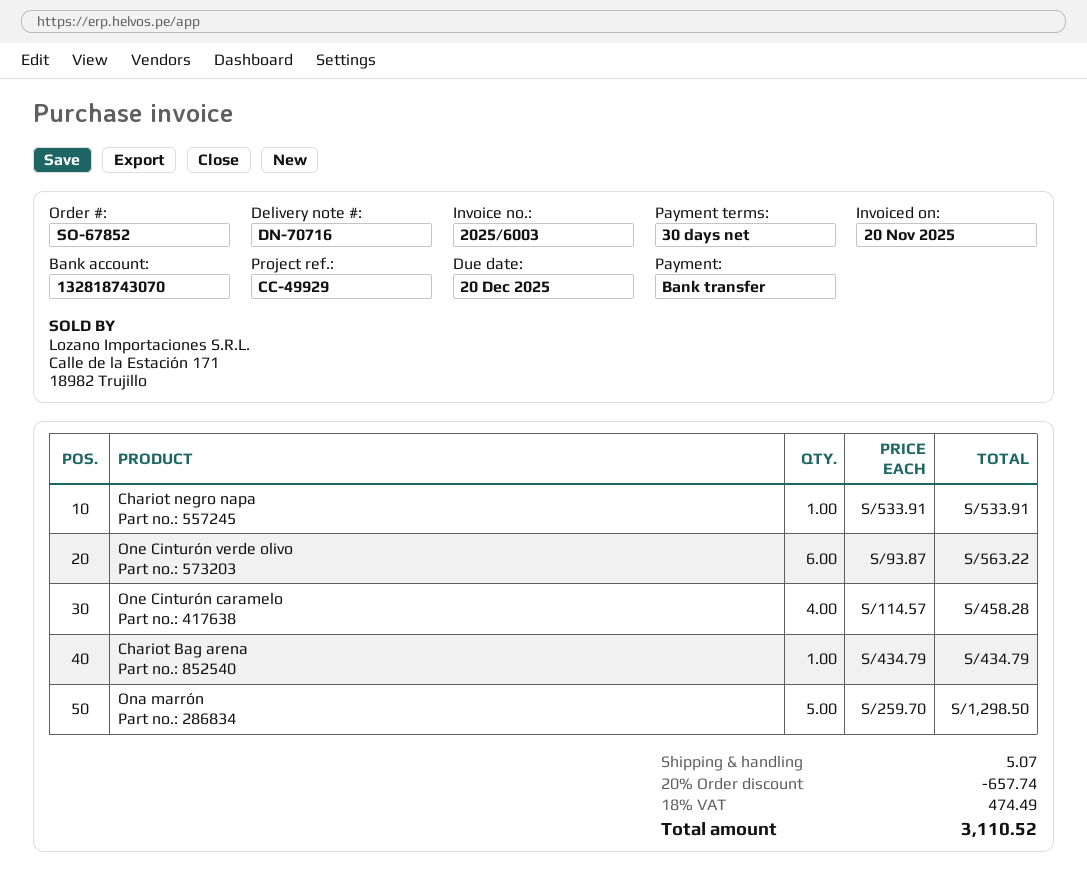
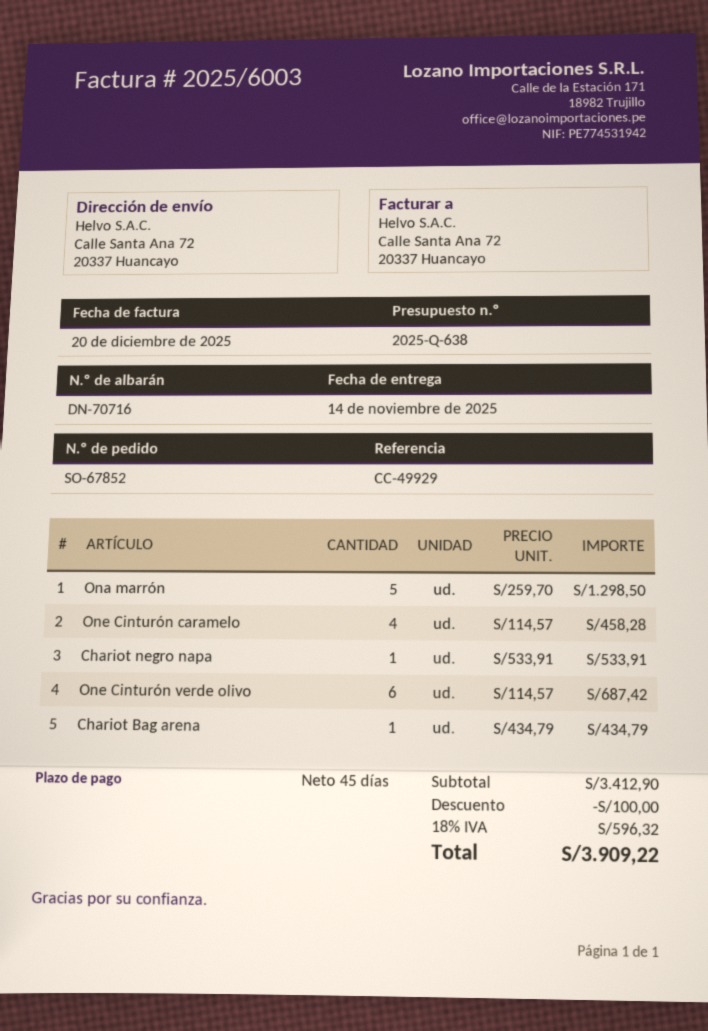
invoice date: 2025-11-20 -> 2025-12-20
payment terms: 30 days -> 45 days
One Cinturón verde olivo: 6 x 93.87 = 563.22 -> 6 x 114.57 = 687.42
discount: 657.74 -> 100.00
shipping: 5.07 -> none
tax: 18% = 474.49 -> 18% = 596.32
total: 3110.52 -> 3909.22

